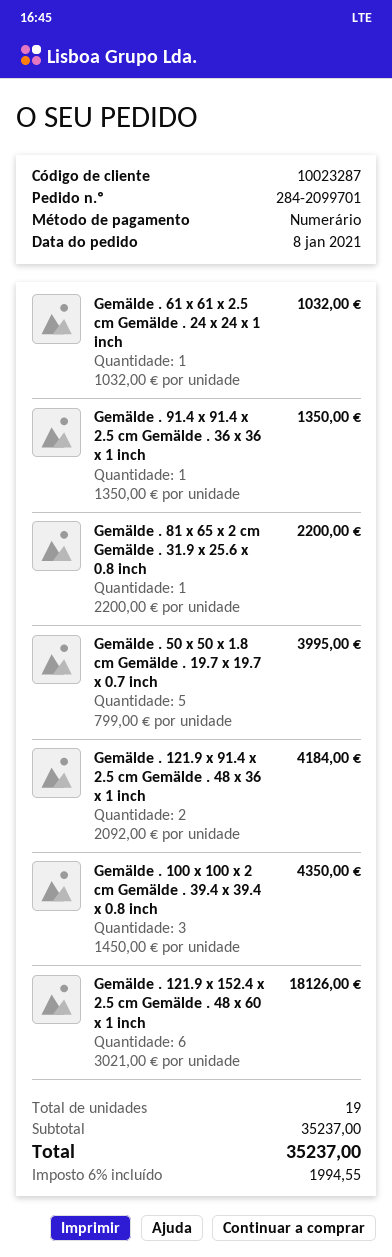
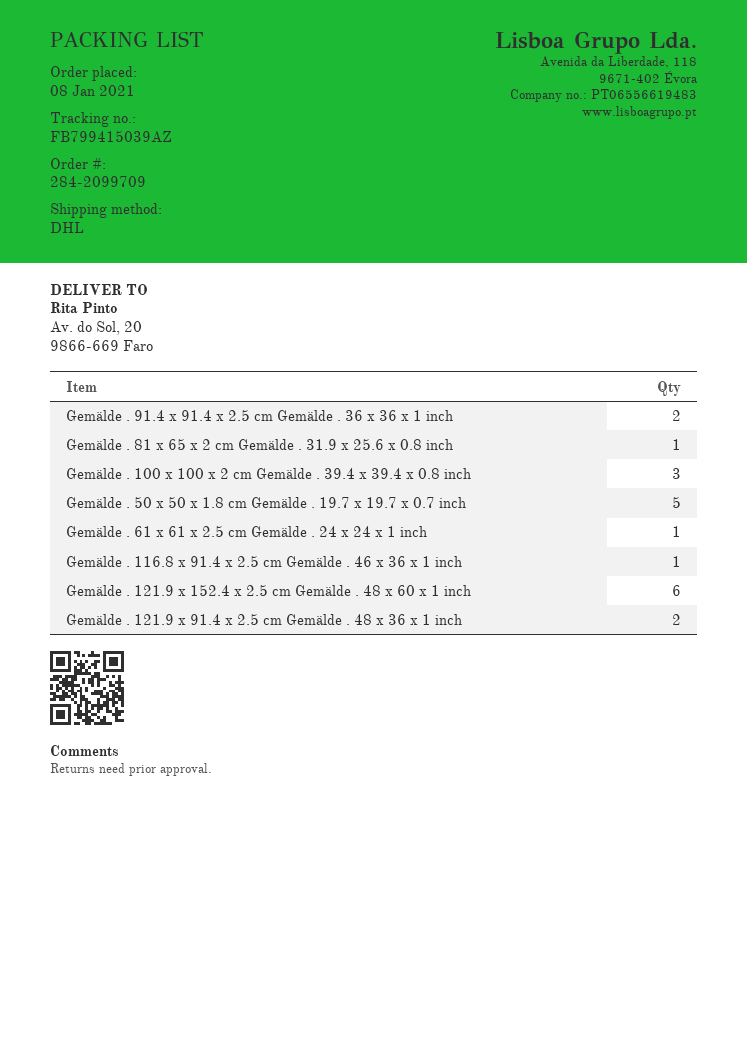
order number: 284-2099701 -> 284-2099709
Gemälde . 91.4 x 91.4 x 2.5 cm Gemälde . 36 x 36 x 1 inch: 1 -> 2
Gemälde . 116.8 x 91.4 x 2.5 cm Gemälde . 46 x 36 x 1 inch: none -> 1

